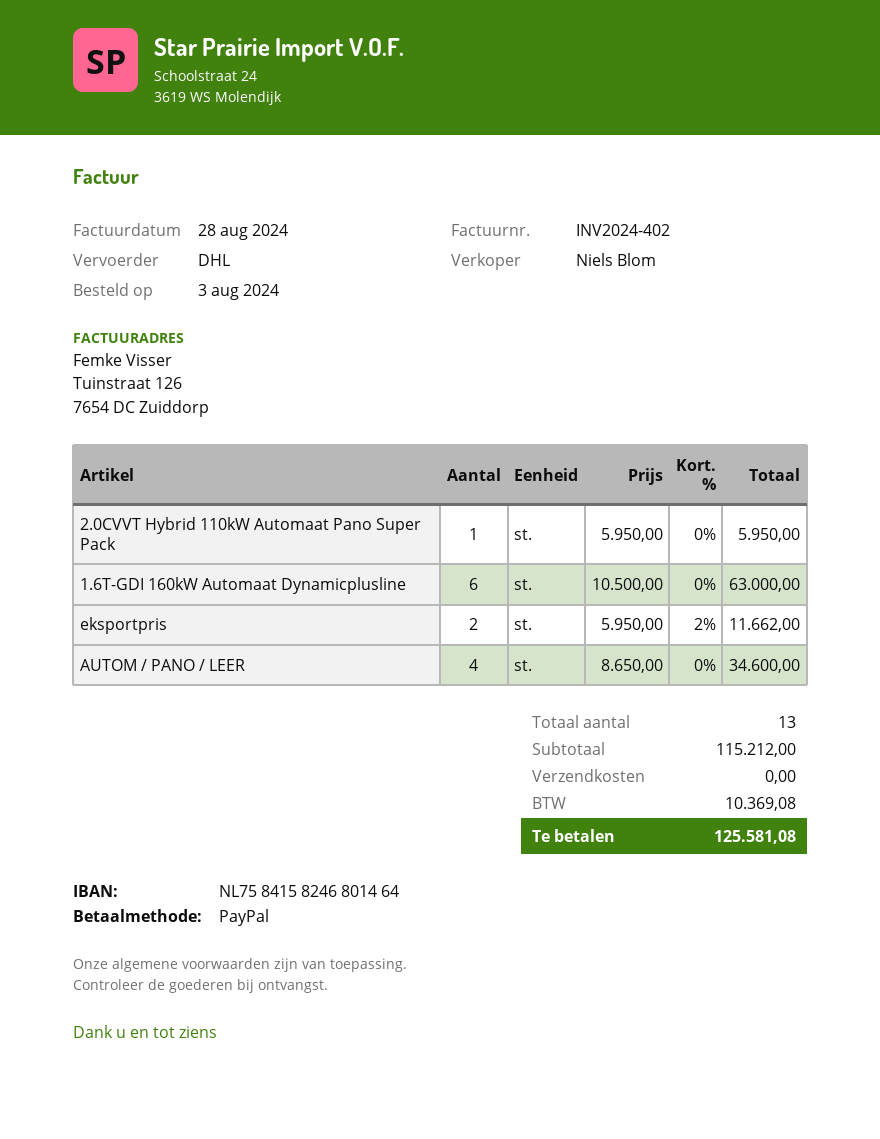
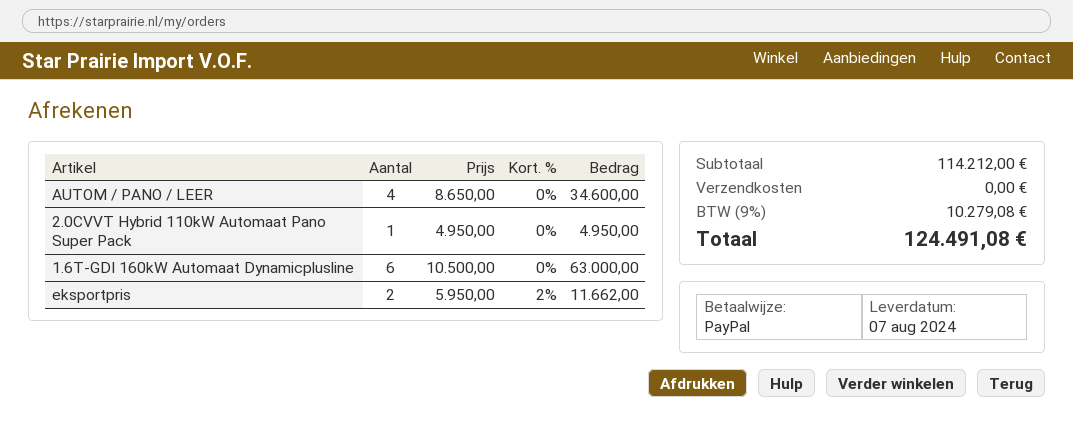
2.0CVVT Hybrid 110kW Automaat Pano Super Pack: 1 x 5950.00 = 5950.00 -> 1 x 4950.00 = 4950.00
subtotal: 115212.00 -> 114212.00
tax: 10369.08 -> 10279.08
total: 125581.08 -> 124491.08

